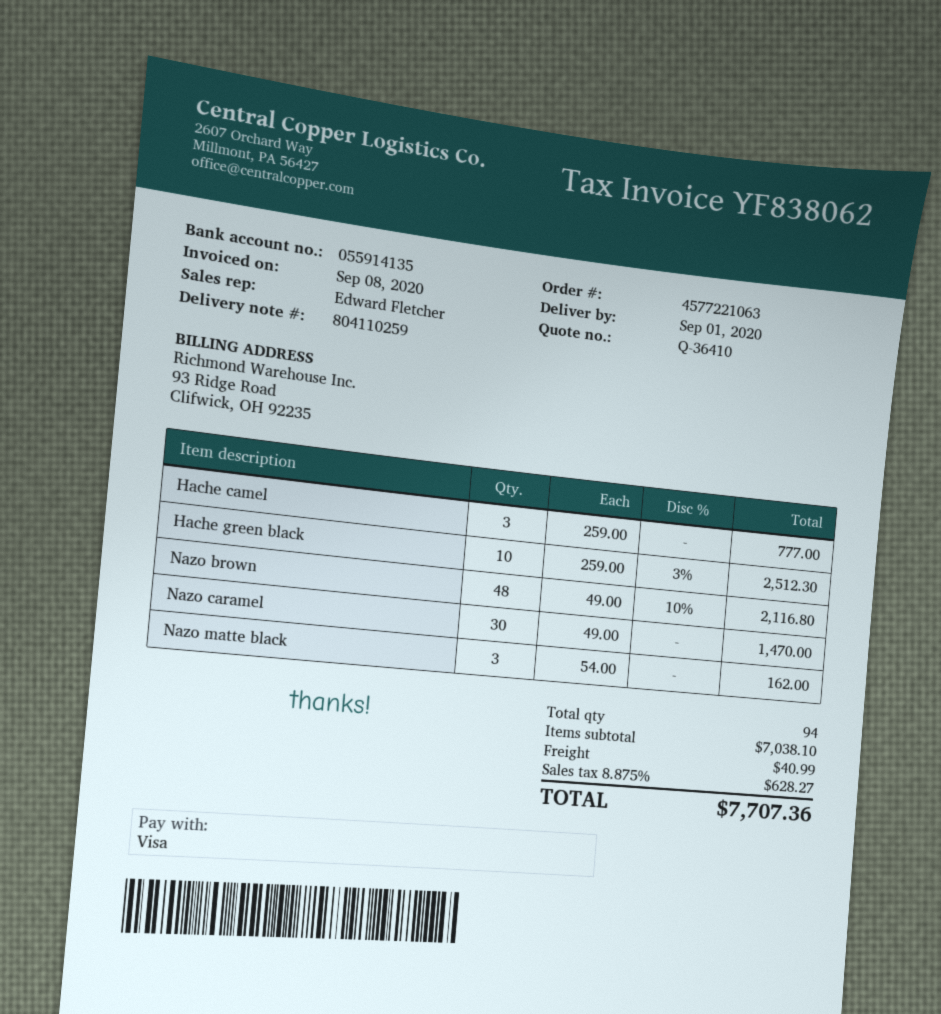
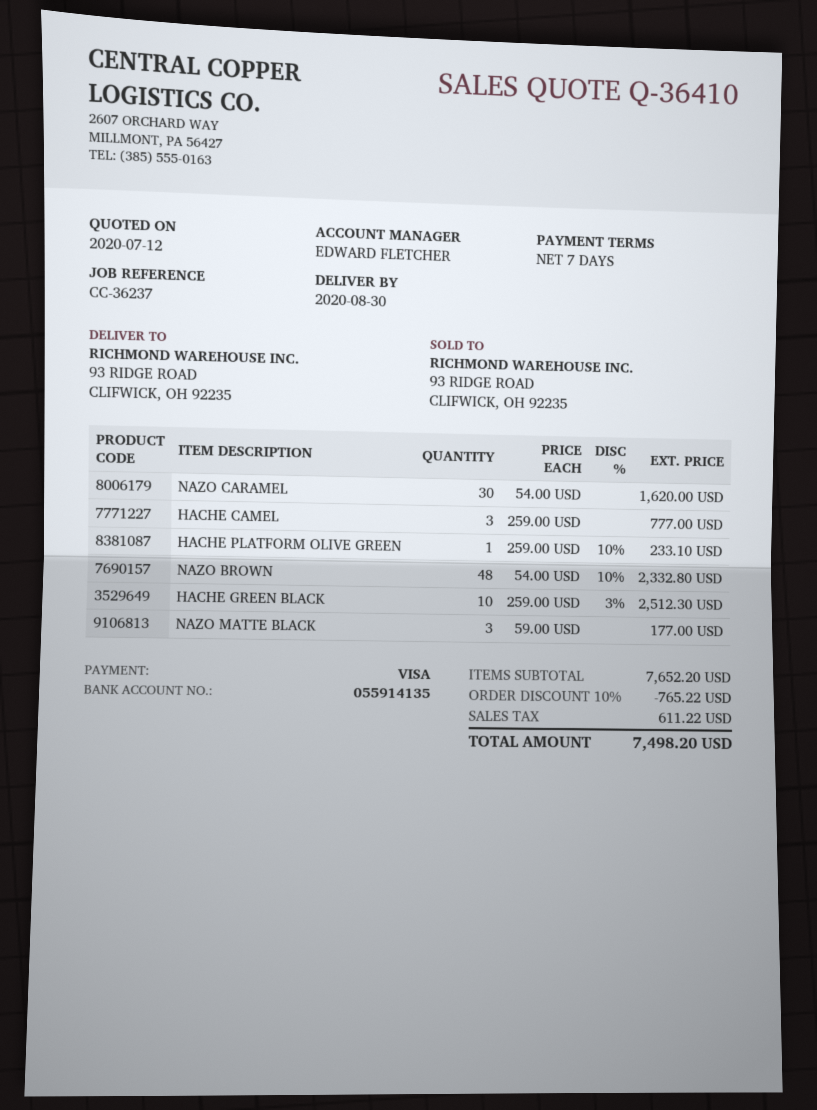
delivery date: 2020-09-01 -> 2020-08-30
Nazo brown: 48 x 49.00 - 10% = 2116.80 -> 48 x 54.00 - 10% = 2332.80
Nazo caramel: 30 x 49.00 = 1470.00 -> 30 x 54.00 = 1620.00
Nazo matte black: 3 x 54.00 = 162.00 -> 3 x 59.00 = 177.00
HACHE PLATFORM OLIVE GREEN: none -> 1 x 259.00 - 10% = 233.10
subtotal: 7038.10 -> 7652.20
discount: none -> 10% = 765.22
shipping: 40.99 -> none
tax: 628.27 -> 611.22
total: 7707.36 -> 7498.20

